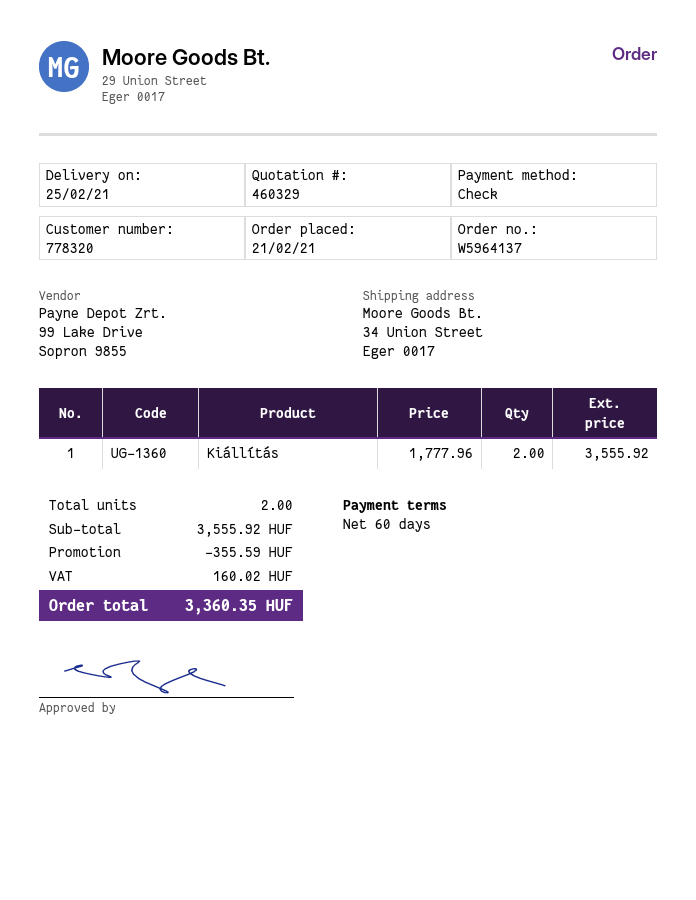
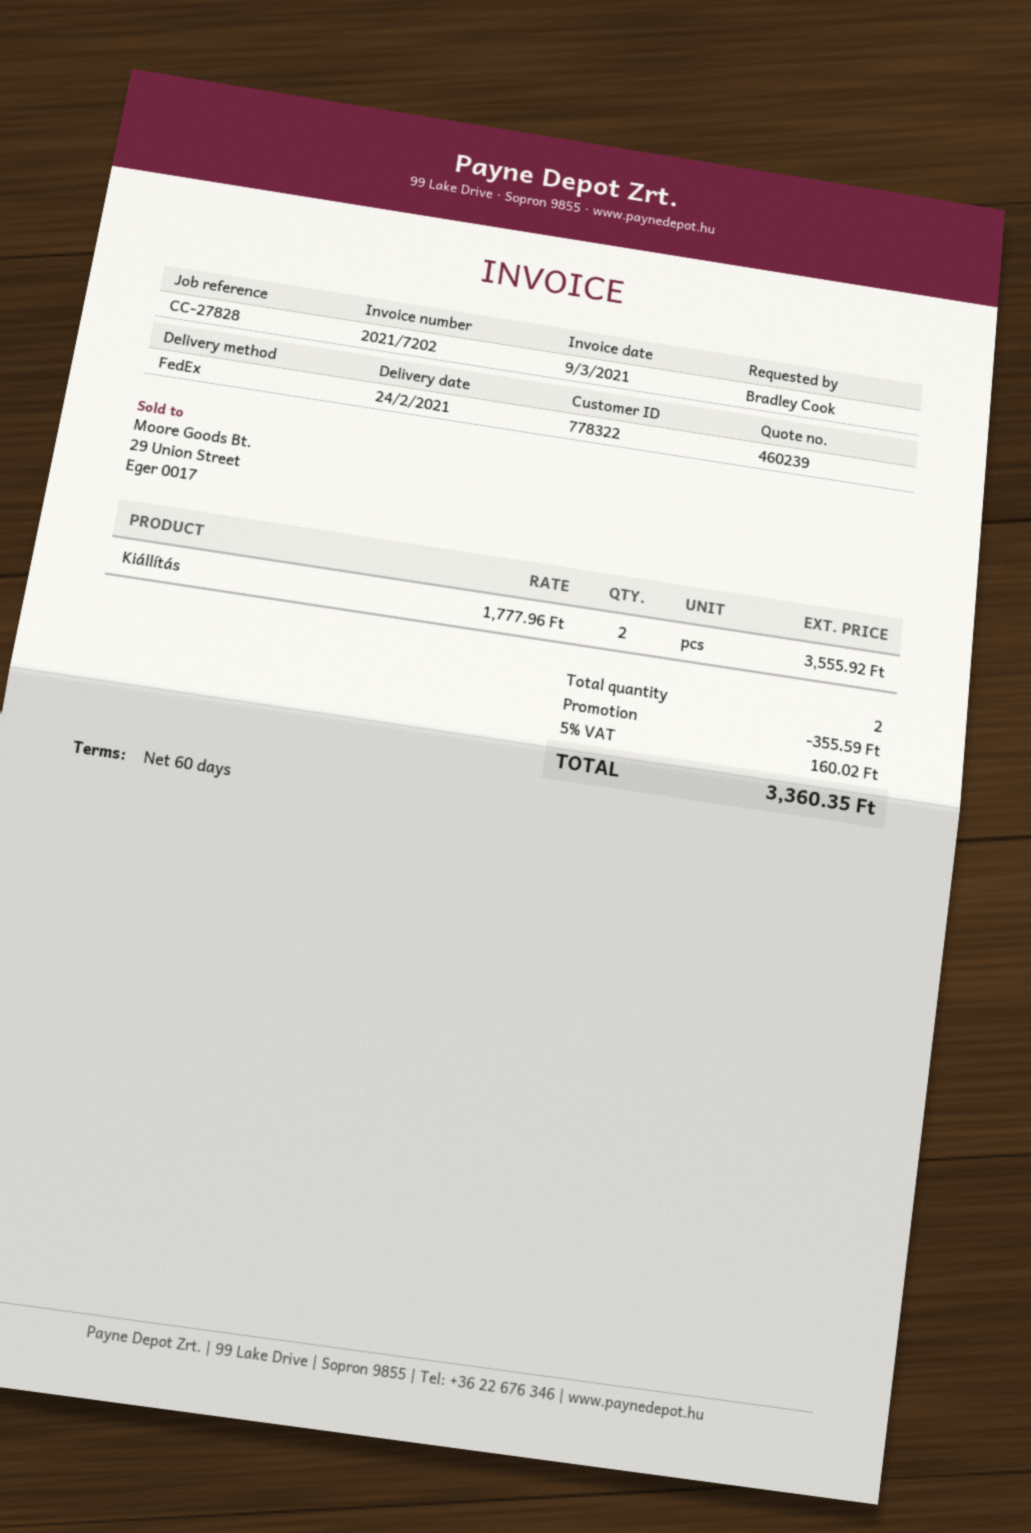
quote number: 460329 -> 460239
delivery date: 2021-02-25 -> 2021-02-24
customer number: 778320 -> 778322

